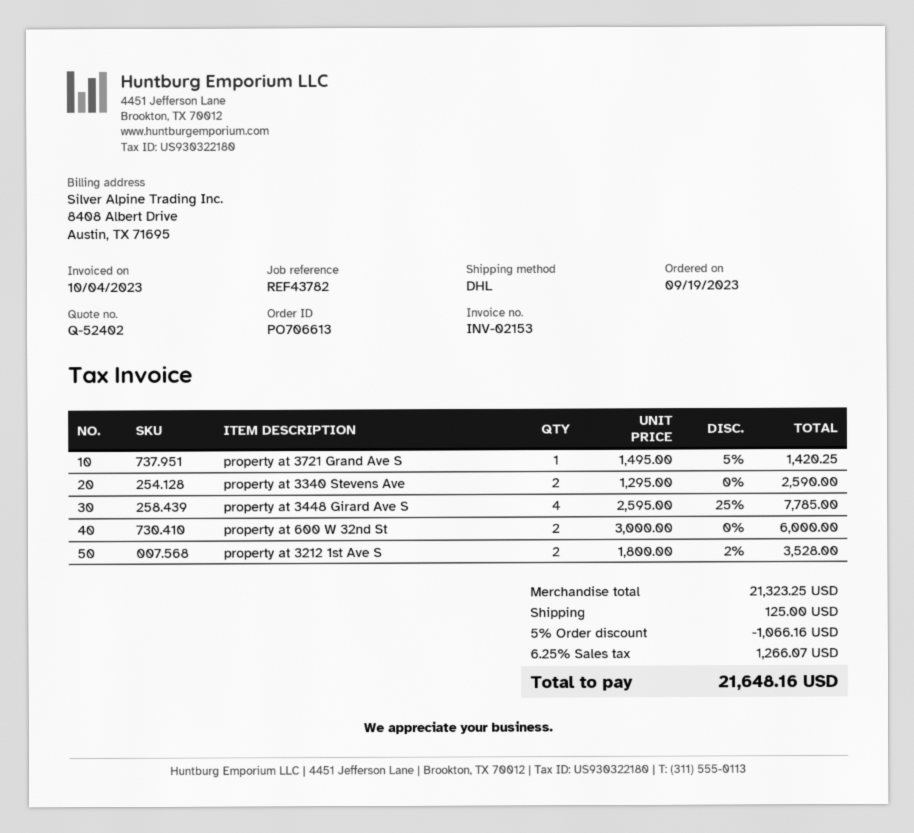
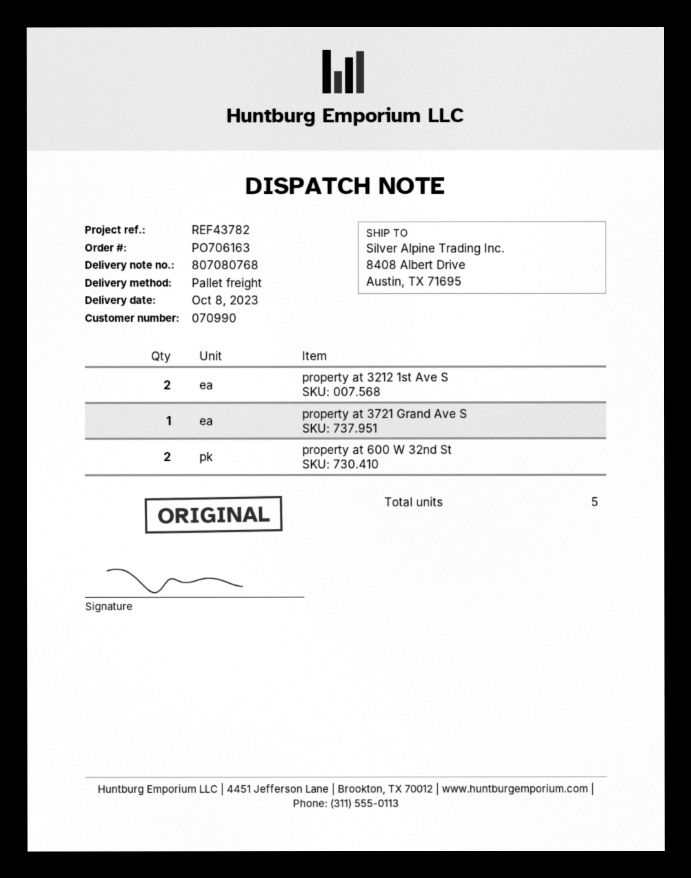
order number: PO706613 -> PO706163
shipping method: DHL -> pallet freight
property at 3340 Stevens Ave: 2 -> none
property at 3448 Girard Ave S: 4 -> none

